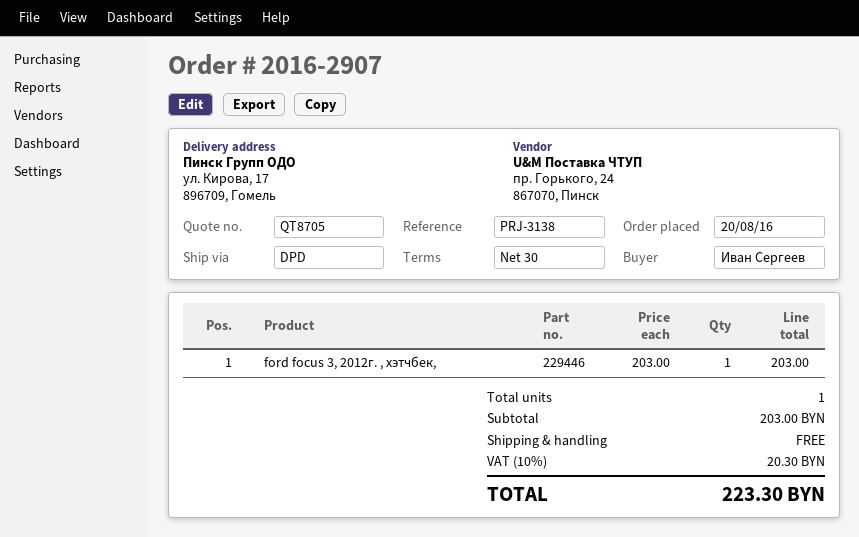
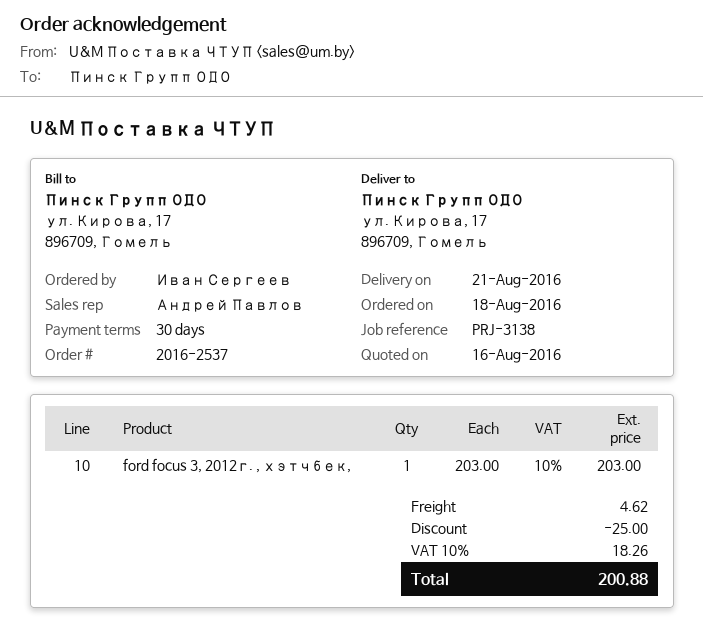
order number: 2016-2907 -> 2016-2537
order date: 2016-08-20 -> 2016-08-18
discount: none -> 25.00
shipping: 0.00 -> 4.62
tax: 10% = 20.30 -> 10% = 18.26
total: 223.30 -> 200.88

